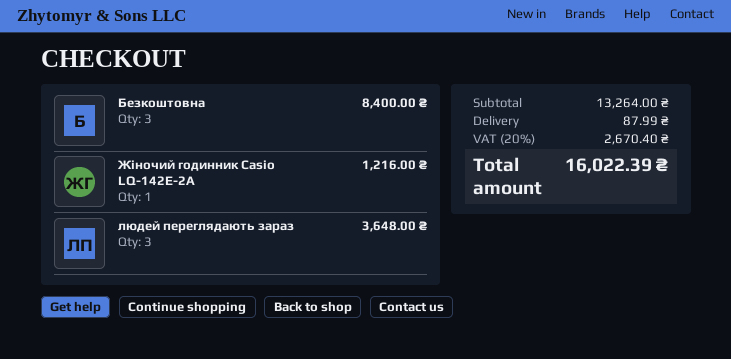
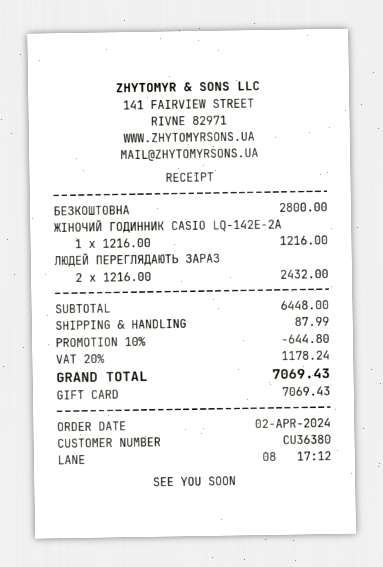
Безкоштовна: 3 for 8400.00 -> 1 for 2800.00
людей переглядають зараз: 3 for 3648.00 -> 2 for 2432.00
subtotal: 13264.00 -> 6448.00
discount: none -> 10% = 644.80
tax: 20% = 2670.40 -> 20% = 1178.24
total: 16022.39 -> 7069.43

